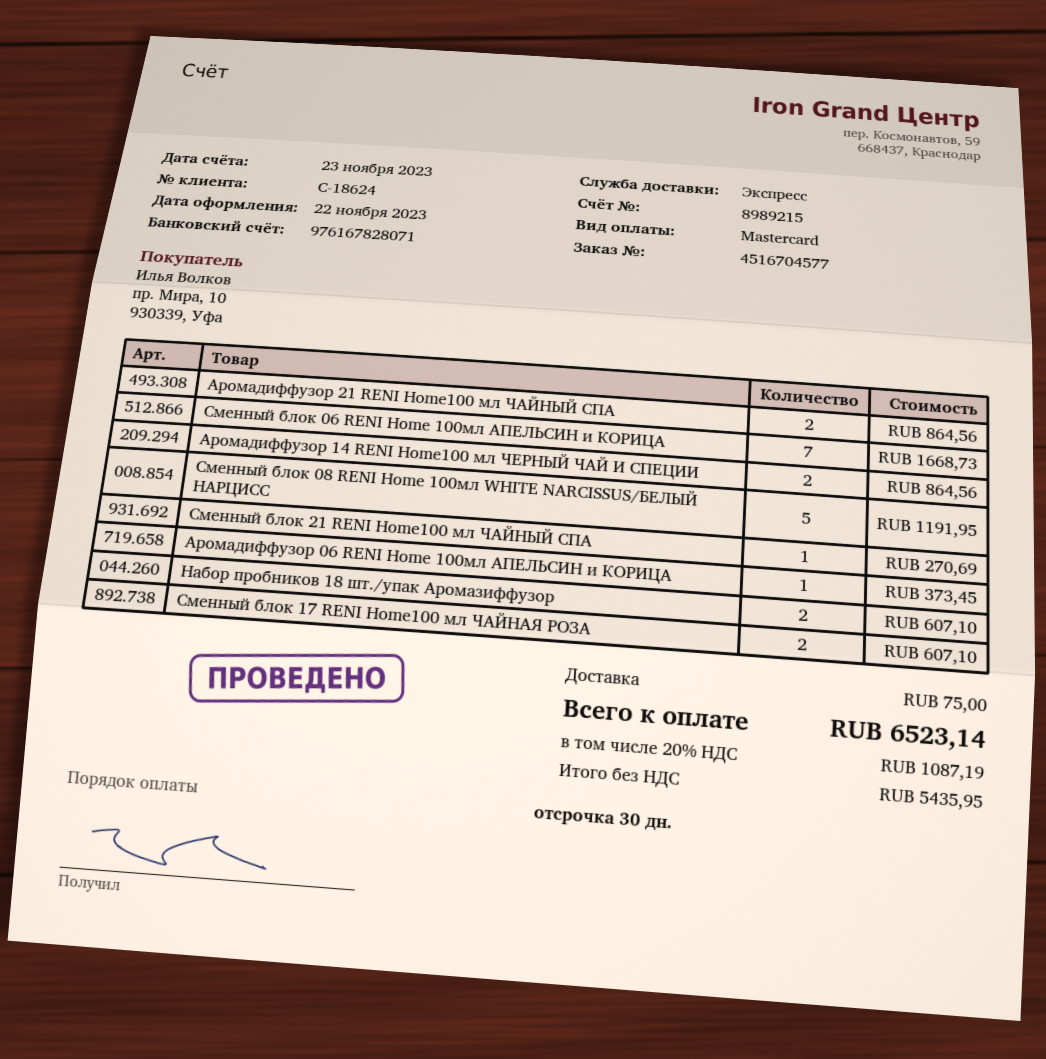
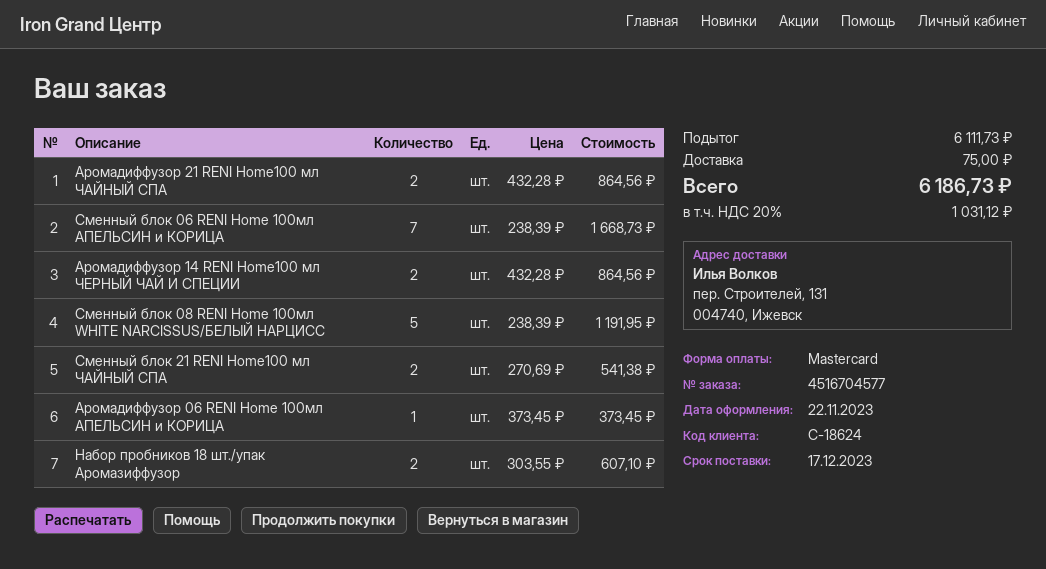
Сменный блок 21 RENI Home100 мл ЧАЙНЫЙ СПА: 1 for 270.69 -> 2 for 541.38
Сменный блок 17 RENI Home100 мл ЧАЙНАЯ РОЗА: 2 for 607.10 -> none
tax: 20% = 1087.19 -> 20% = 1031.12
total: 6523.14 -> 6186.73

